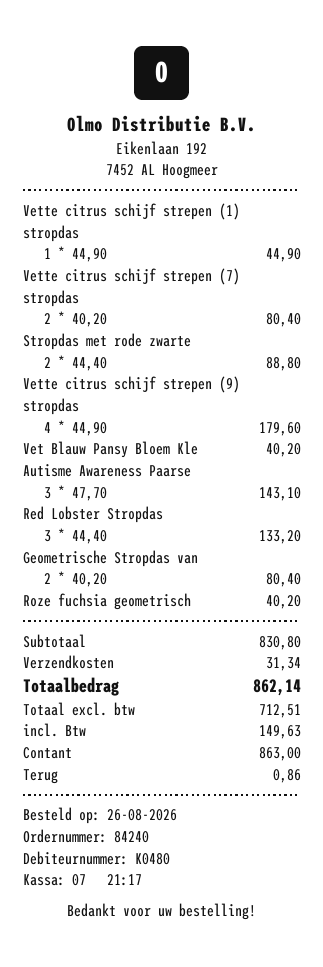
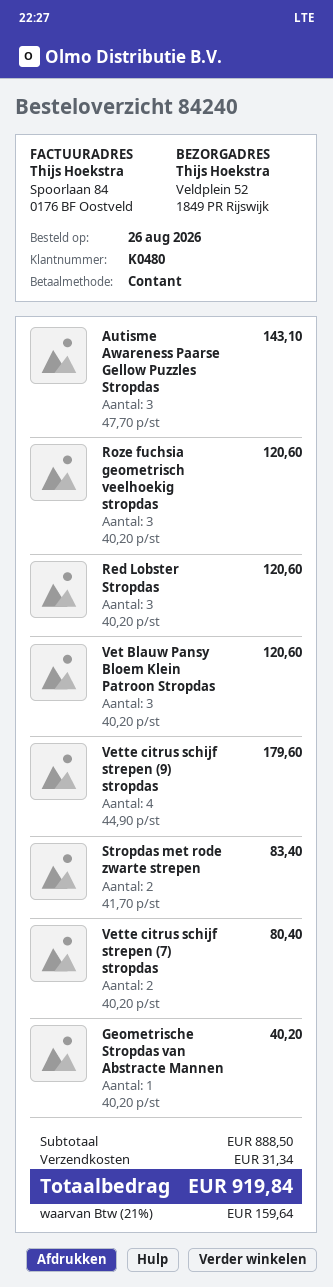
Vette citrus schijf strepen (1) stropdas: 1 x 44.90 = 44.90 -> none
Stropdas met rode zwarte: 2 x 44.40 = 88.80 -> 2 x 41.70 = 83.40
Vet Blauw Pansy Bloem Kle: 1 x 40.20 = 40.20 -> 3 x 40.20 = 120.60
Red Lobster Stropdas: 3 x 44.40 = 133.20 -> 3 x 40.20 = 120.60
Geometrische Stropdas van: 2 x 40.20 = 80.40 -> 1 x 40.20 = 40.20
Roze fuchsia geometrisch: 1 x 40.20 = 40.20 -> 3 x 40.20 = 120.60
subtotal: 830.80 -> 888.50
tax: 149.63 -> 159.64
total: 862.14 -> 919.84

